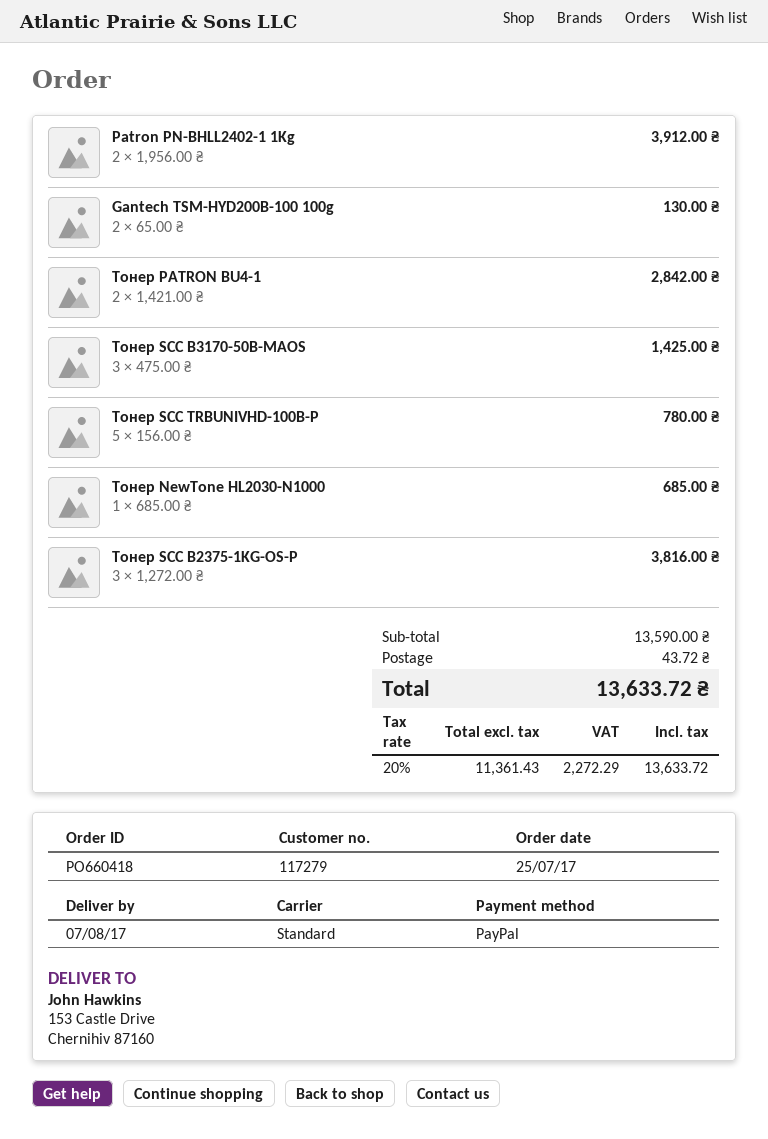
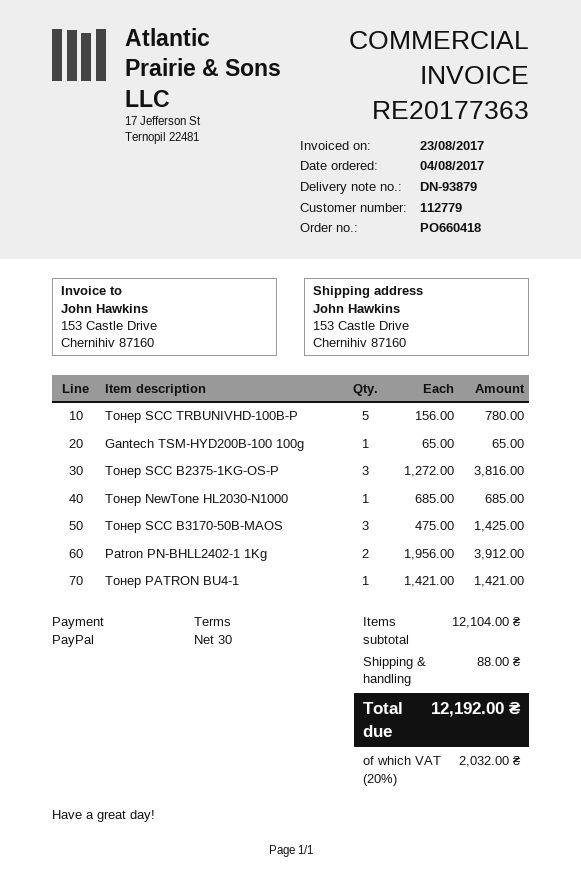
order date: 2017-07-25 -> 2017-08-04
customer number: 117279 -> 112779
Gantech TSM-HYD200B-100 100g: 2 x 65.00 = 130.00 -> 1 x 65.00 = 65.00
Тонер PATRON BU4-1: 2 x 1421.00 = 2842.00 -> 1 x 1421.00 = 1421.00
subtotal: 13590.00 -> 12104.00
shipping: 43.72 -> 88.00
tax: 20% = 2272.29 -> 20% = 2032.00
total: 13633.72 -> 12192.00

